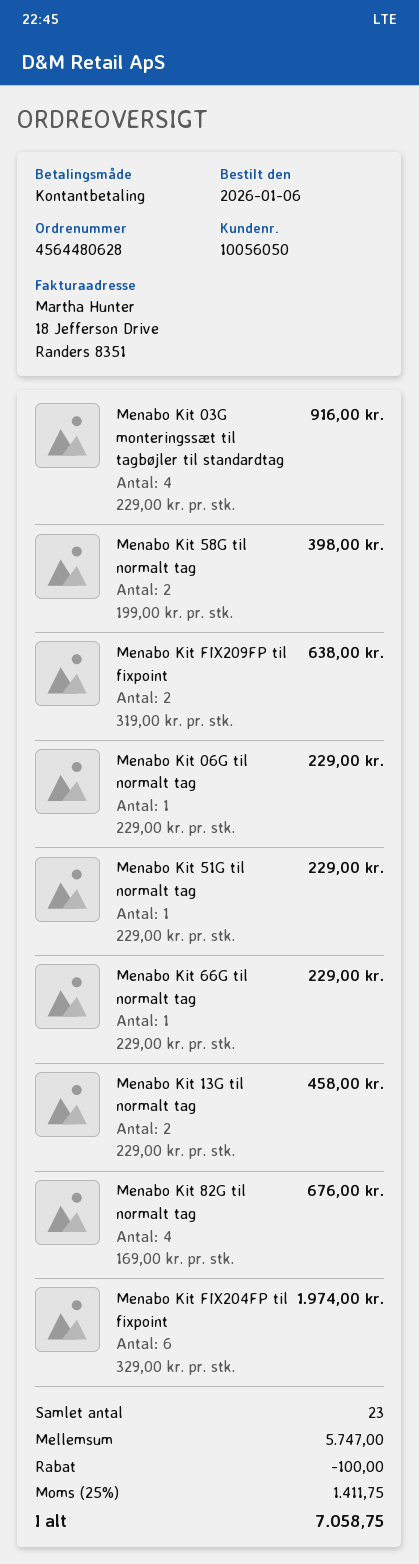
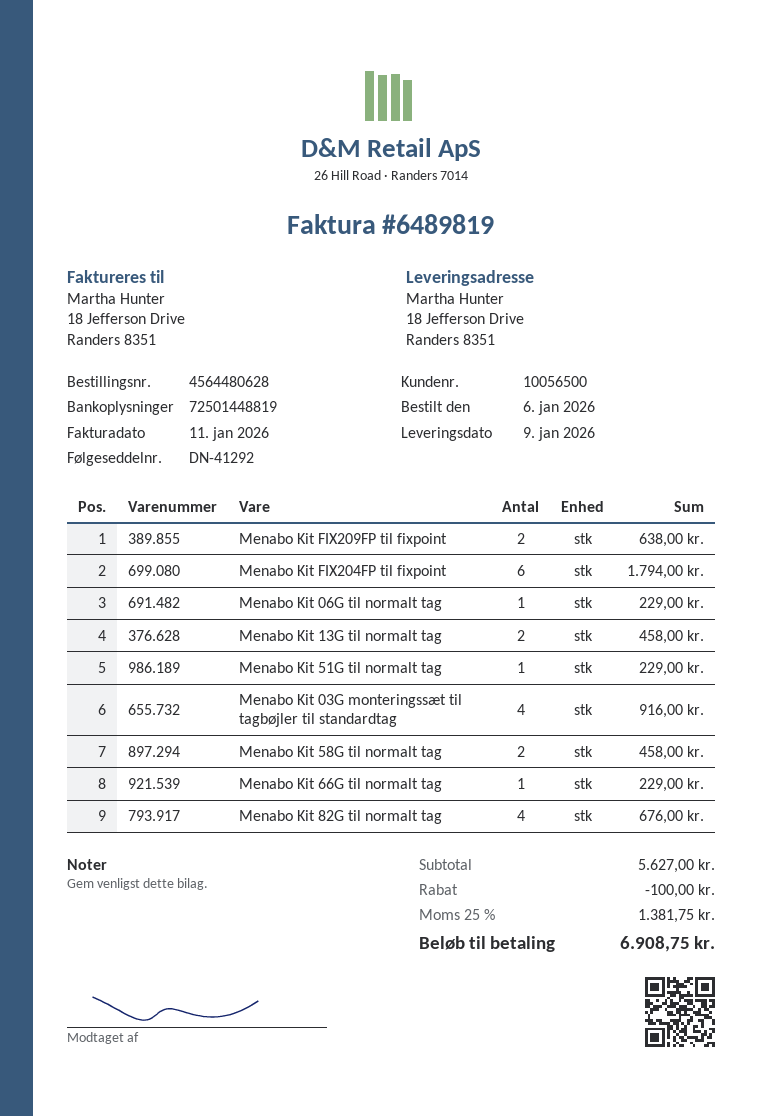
customer number: 10056050 -> 10056500
Menabo Kit 58G til normalt tag: 2 for 398.00 -> 2 for 458.00
Menabo Kit FIX204FP til fixpoint: 6 for 1974.00 -> 6 for 1794.00
subtotal: 5747.00 -> 5627.00
tax: 25% = 1411.75 -> 25% = 1381.75
total: 7058.75 -> 6908.75

